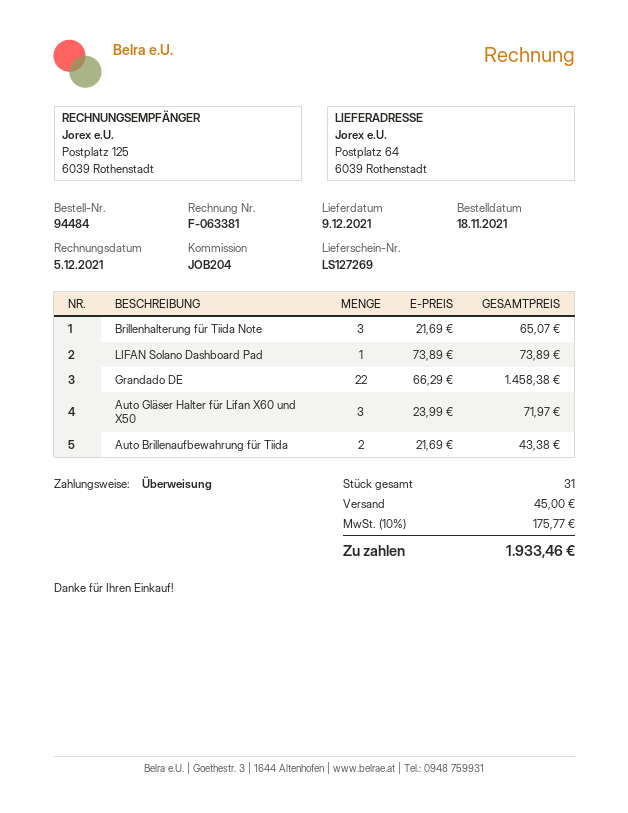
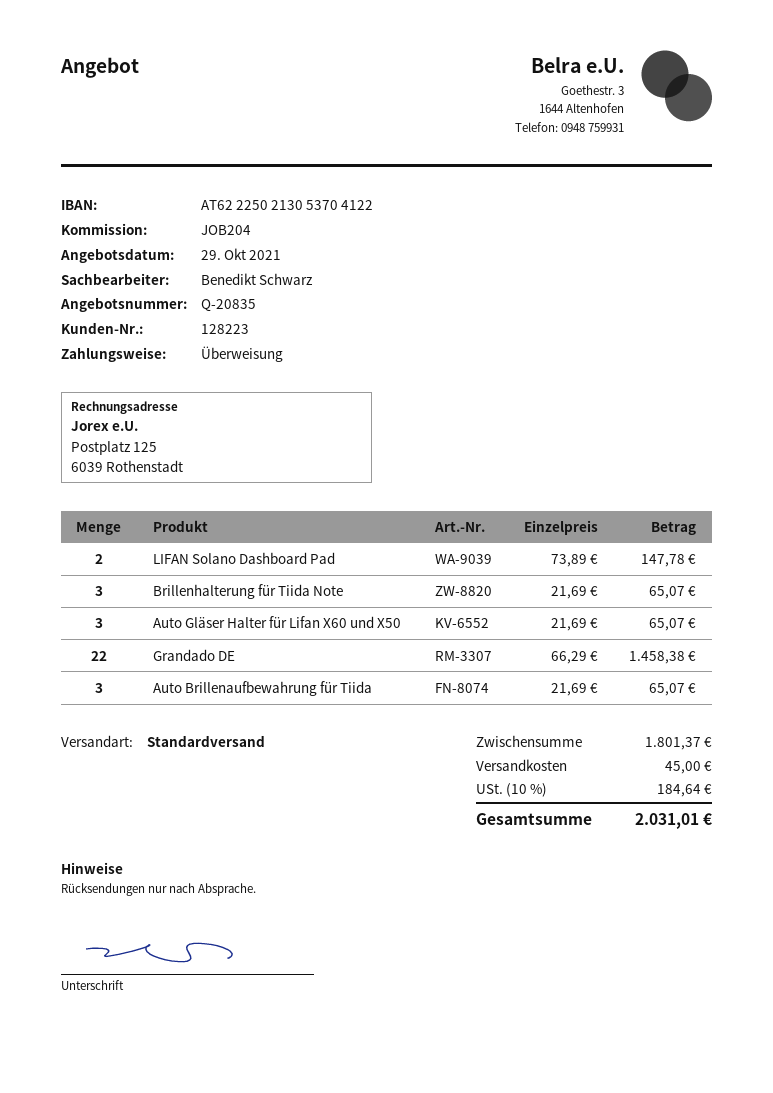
LIFAN Solano Dashboard Pad: 1 x 73.89 = 73.89 -> 2 x 73.89 = 147.78
Auto Gläser Halter für Lifan X60 und X50: 3 x 23.99 = 71.97 -> 3 x 21.69 = 65.07
Auto Brillenaufbewahrung für Tiida: 2 x 21.69 = 43.38 -> 3 x 21.69 = 65.07
tax: 10% = 175.77 -> 10% = 184.64
total: 1933.46 -> 2031.01

